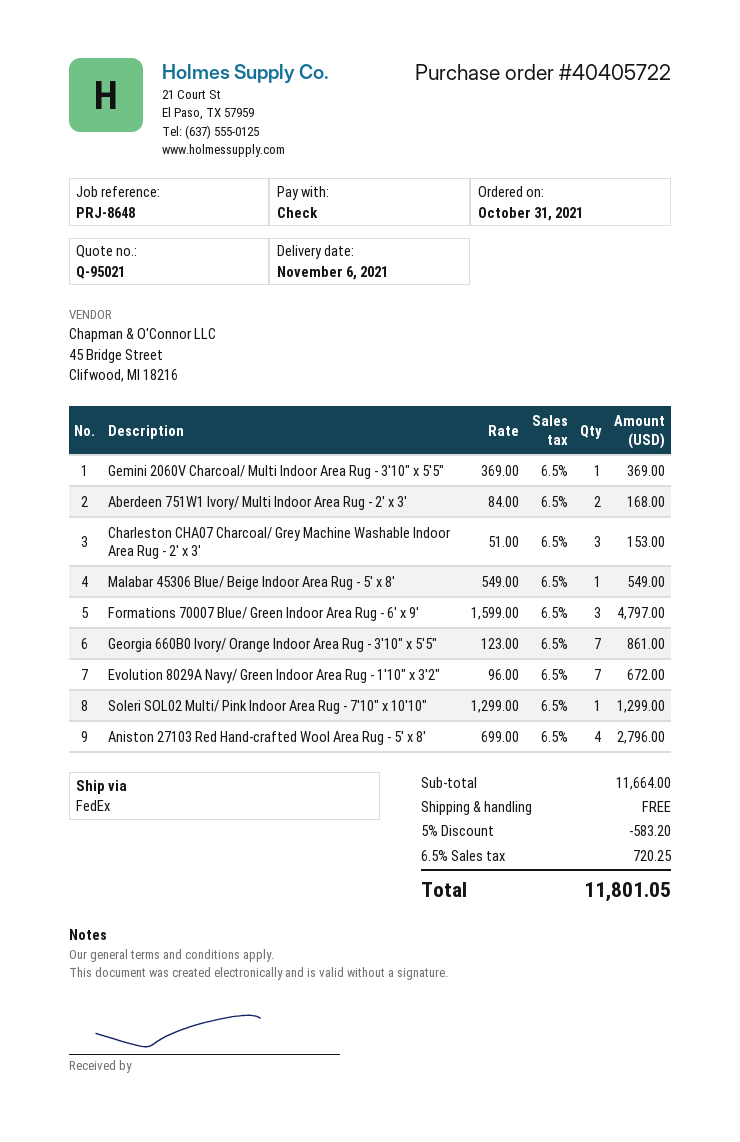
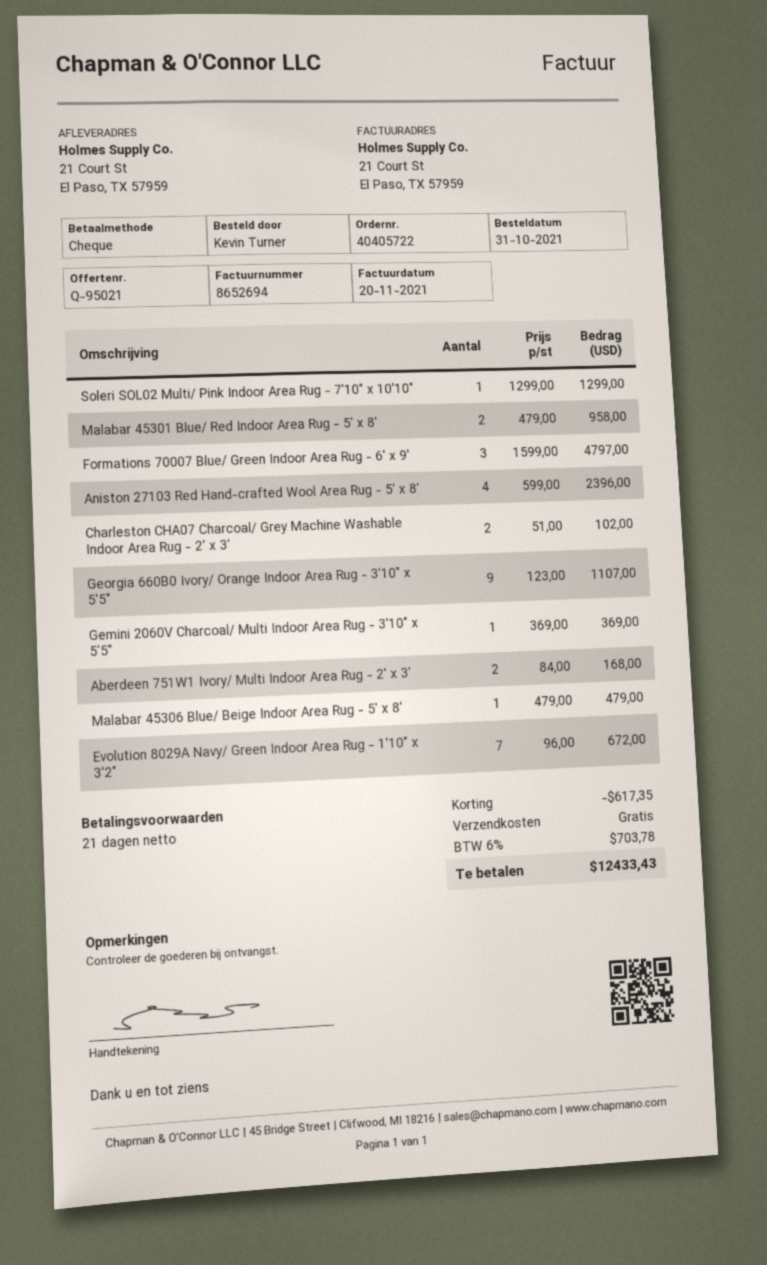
Charleston CHA07 Charcoal/ Grey Machine Washable Indoor Area Rug - 2' x 3': 3 x 51.00 = 153.00 -> 2 x 51.00 = 102.00
Malabar 45306 Blue/ Beige Indoor Area Rug - 5' x 8': 1 x 549.00 = 549.00 -> 1 x 479.00 = 479.00
Georgia 660B0 Ivory/ Orange Indoor Area Rug - 3'10" x 5'5": 7 x 123.00 = 861.00 -> 9 x 123.00 = 1107.00
Aniston 27103 Red Hand-crafted Wool Area Rug - 5' x 8': 4 x 699.00 = 2796.00 -> 4 x 599.00 = 2396.00
Malabar 45301 Blue/ Red Indoor Area Rug - 5' x 8': none -> 2 x 479.00 = 958.00
discount: 583.20 -> 617.35
tax: 6.5% = 720.25 -> 6% = 703.78
total: 11801.05 -> 12433.43

